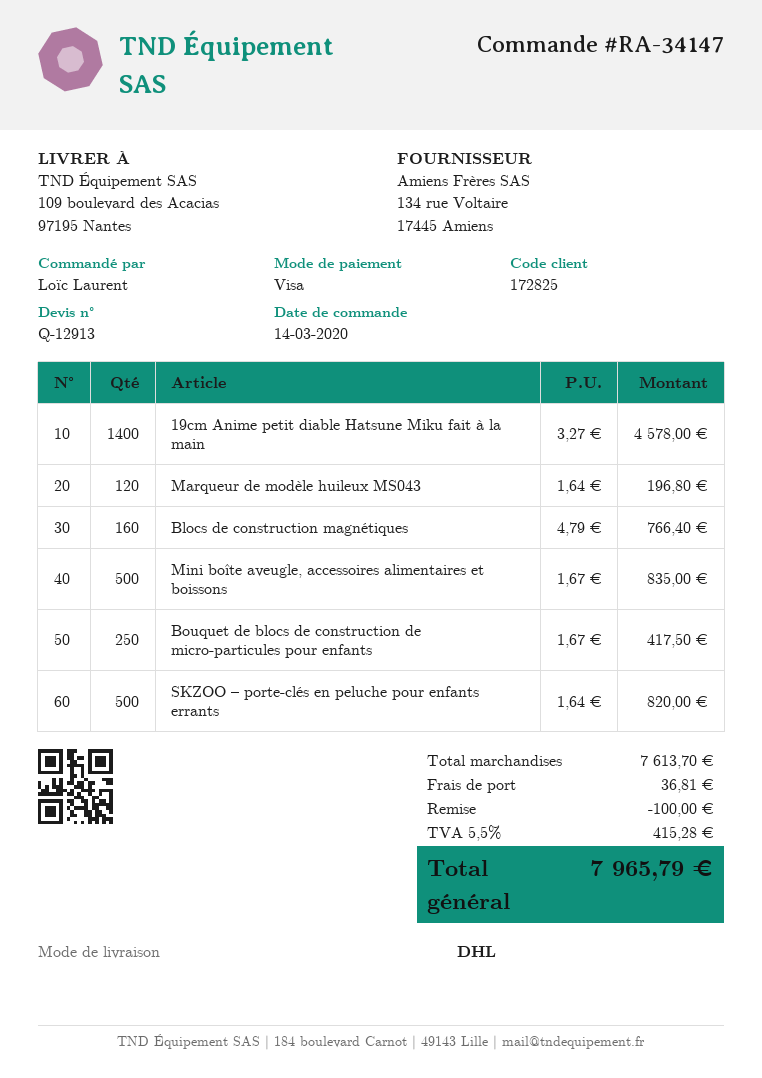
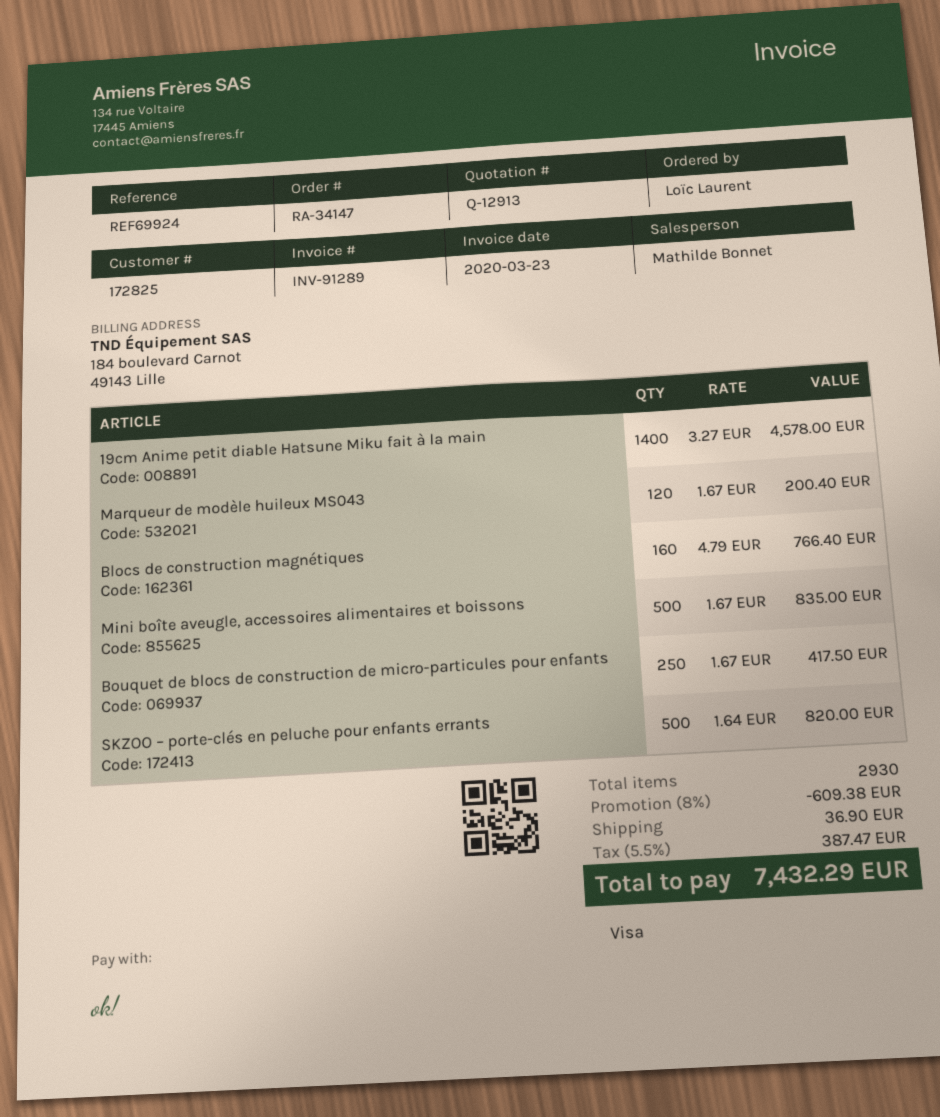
Marqueur de modèle huileux MS043: 120 x 1.64 = 196.80 -> 120 x 1.67 = 200.40
discount: 100.00 -> 609.38
shipping: 36.81 -> 36.90
tax: 5.5% = 415.28 -> 5.5% = 387.47
total: 7965.79 -> 7432.29

